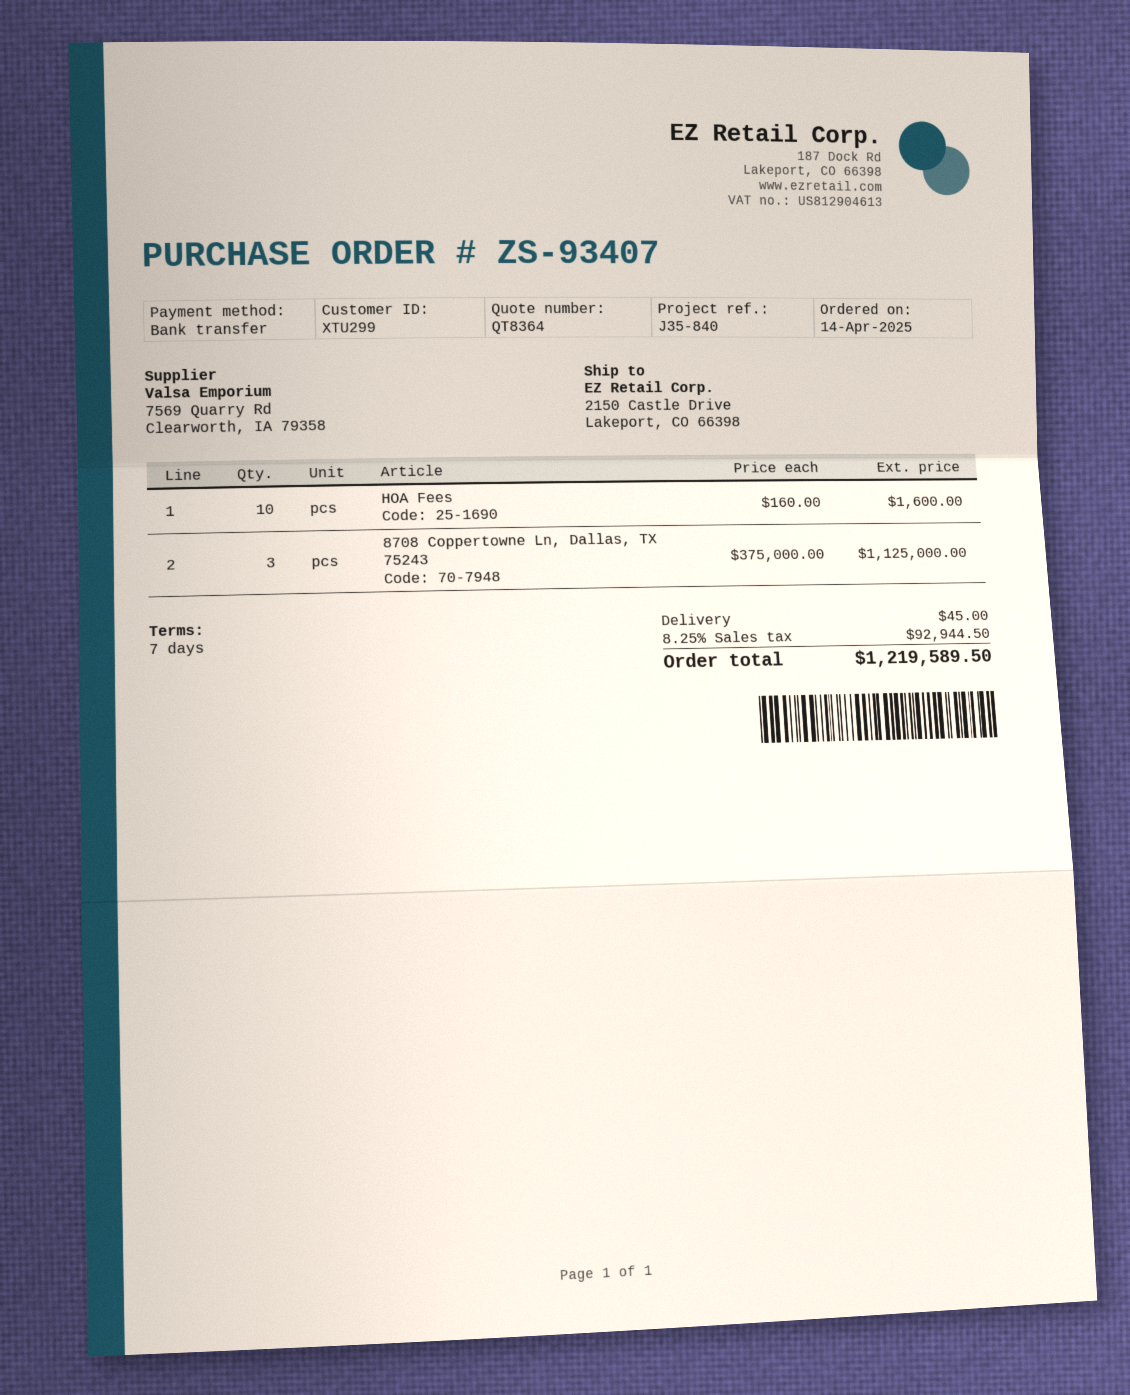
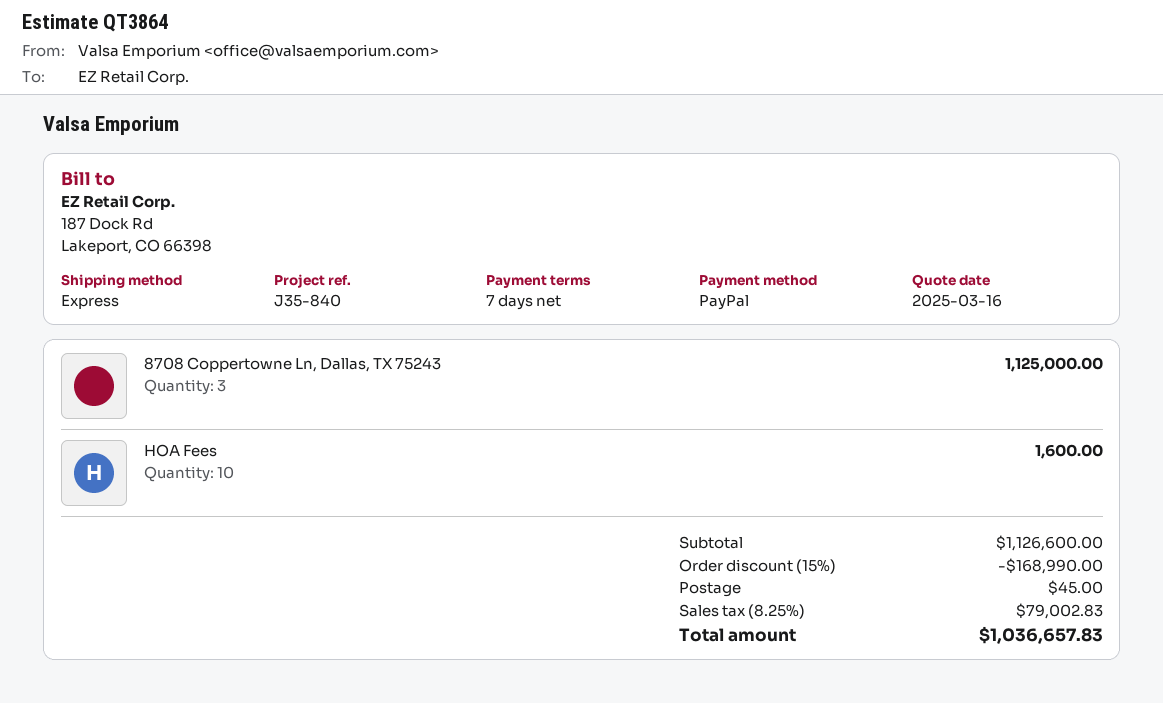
quote number: QT8364 -> QT3864
payment method: bank transfer -> PayPal
discount: none -> 15% = 168990.00
tax: 8.25% = 92944.50 -> 8.25% = 79002.83
total: 1219589.50 -> 1036657.83

